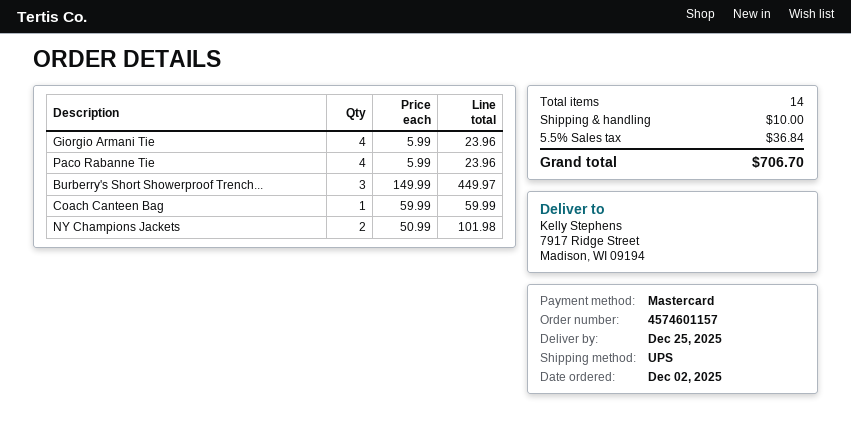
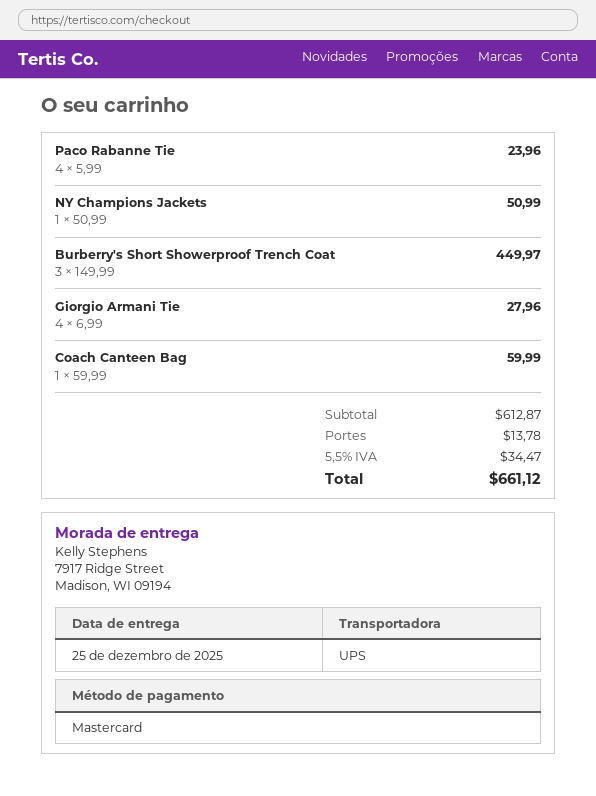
Giorgio Armani Tie: 4 x 5.99 = 23.96 -> 4 x 6.99 = 27.96
NY Champions Jackets: 2 x 50.99 = 101.98 -> 1 x 50.99 = 50.99
shipping: 10.00 -> 13.78
tax: 5.5% = 36.84 -> 5.5% = 34.47
total: 706.70 -> 661.12

